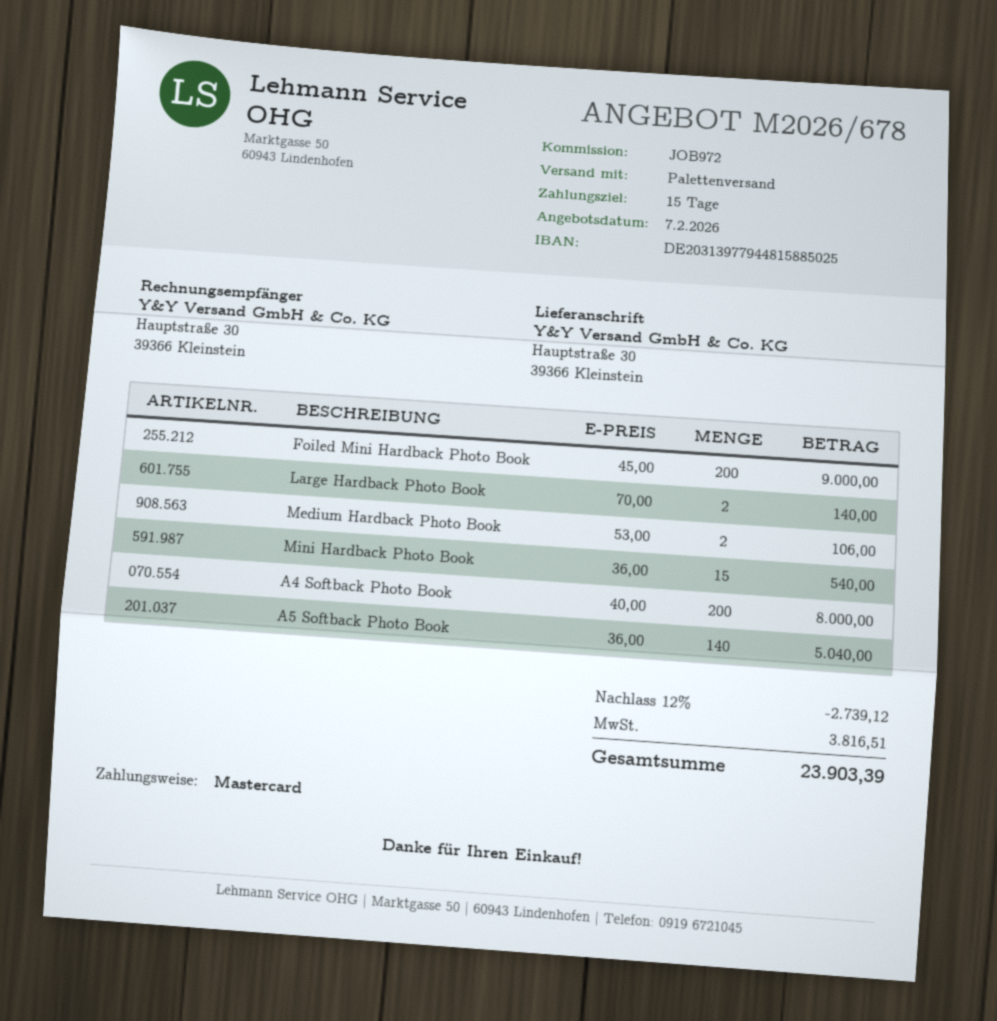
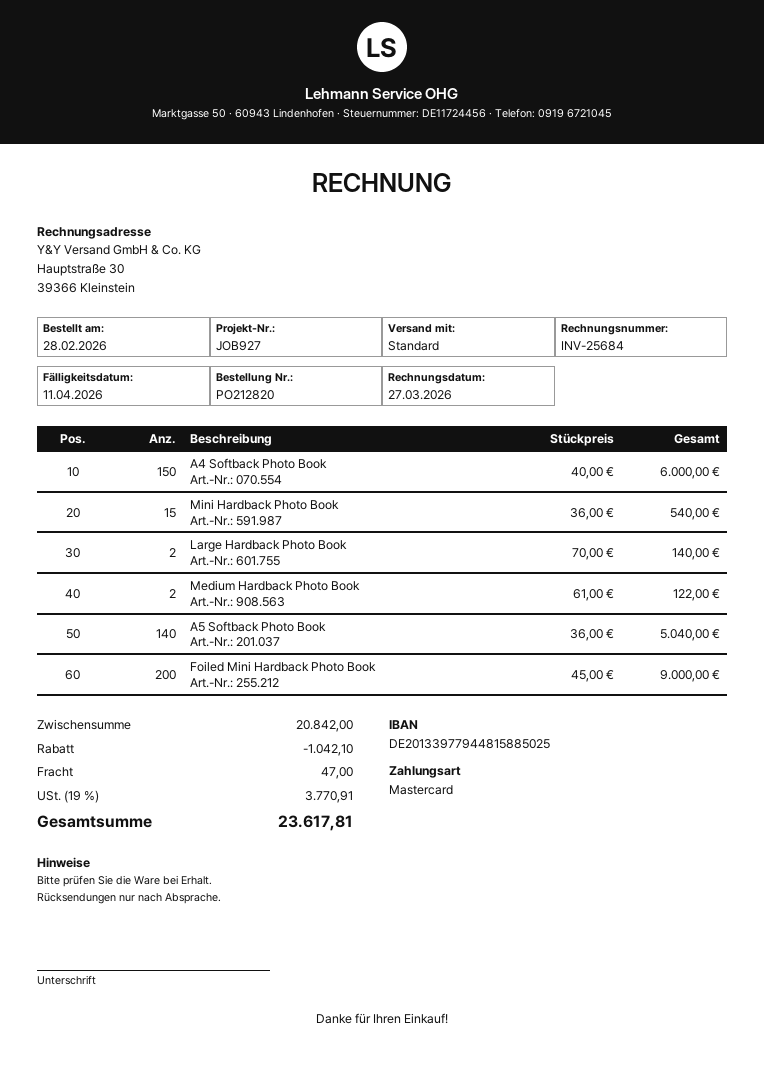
reference: JOB972 -> JOB927
bank account: DE20313977944815885025 -> DE20133977944815885025
shipping method: pallet freight -> standard
Medium Hardback Photo Book: 2 x 53.00 = 106.00 -> 2 x 61.00 = 122.00
A4 Softback Photo Book: 200 x 40.00 = 8000.00 -> 150 x 40.00 = 6000.00
discount: 2739.12 -> 1042.10
shipping: none -> 47.00
tax: 3816.51 -> 3770.91
total: 23903.39 -> 23617.81

